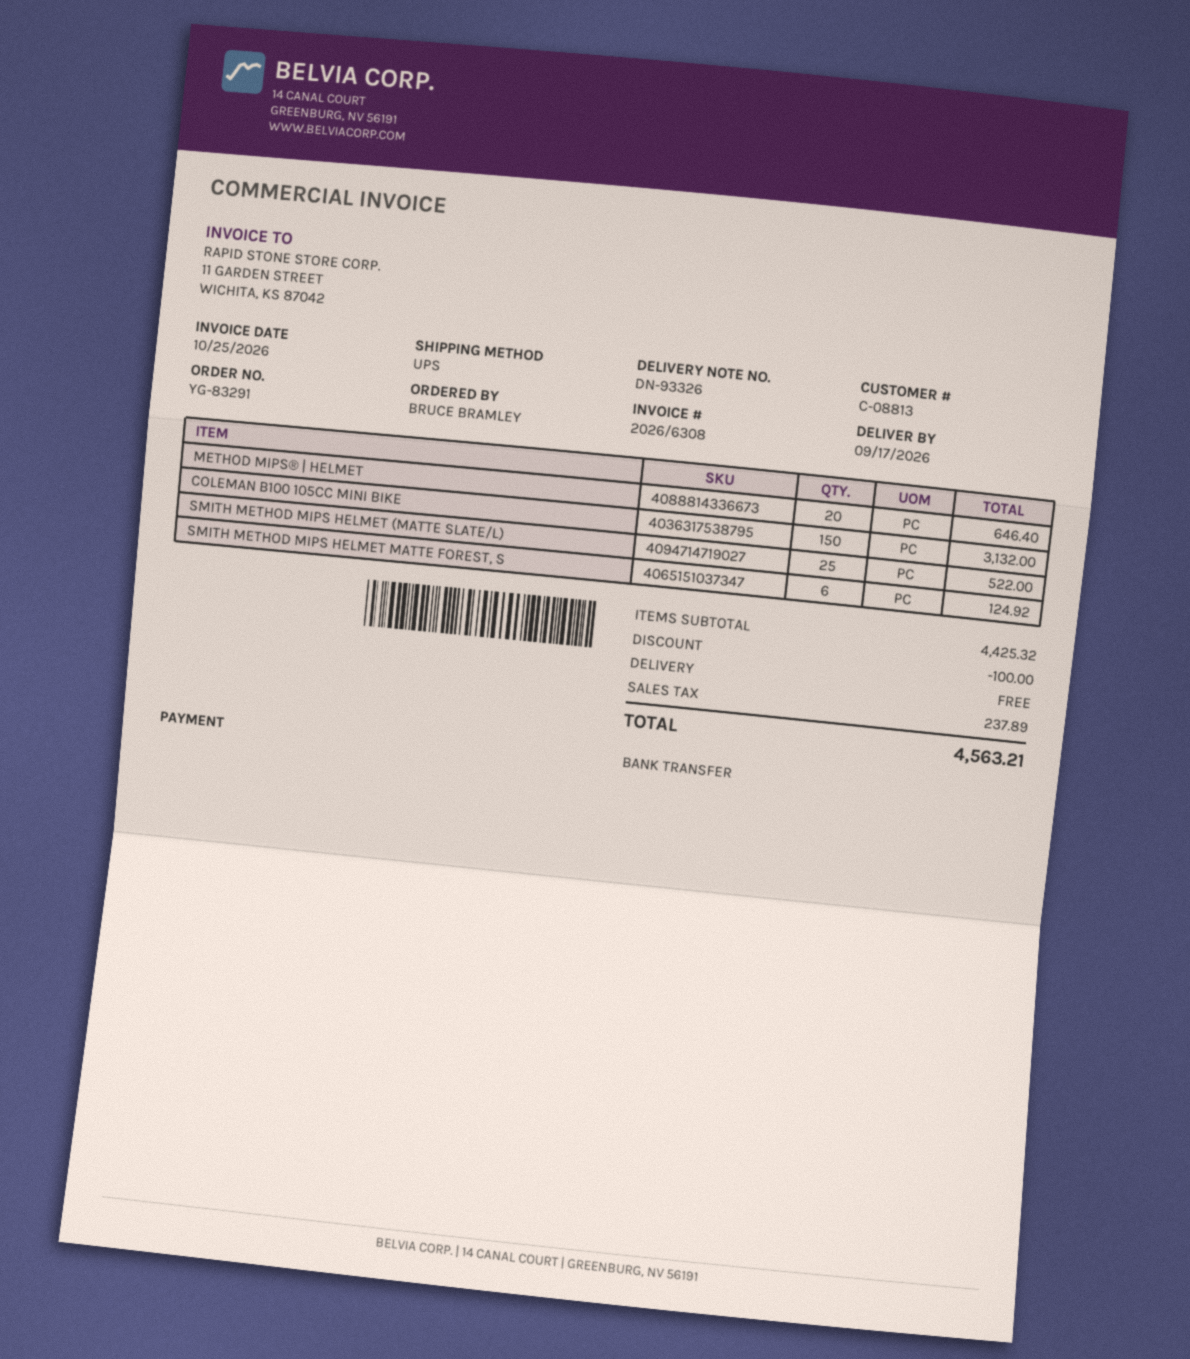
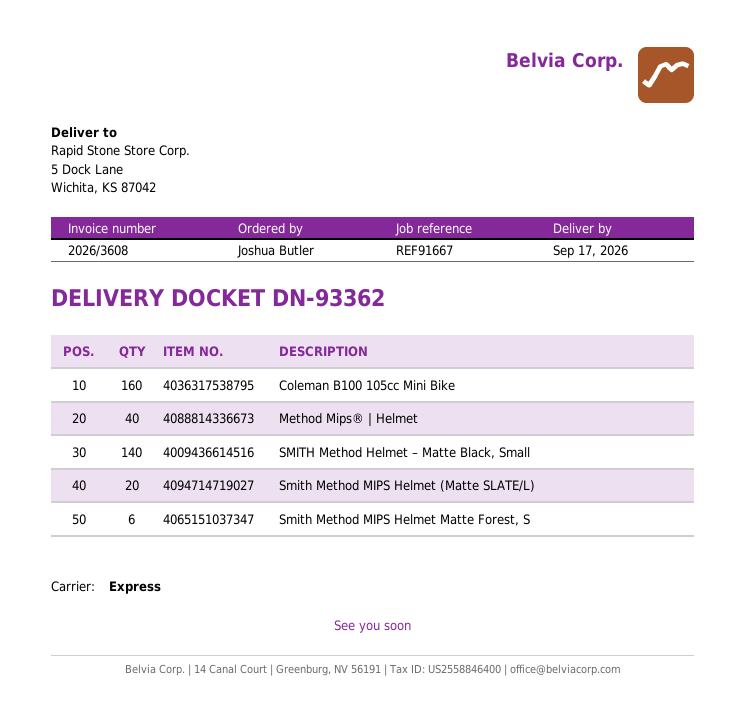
delivery note number: DN-93326 -> DN-93362
invoice number: 2026/6308 -> 2026/3608
ordered by: BRUCE BRAMLEY -> Joshua Butler
shipping method: UPS -> express
METHOD MIPS® | HELMET: 20 -> 40
COLEMAN B100 105CC MINI BIKE: 150 -> 160
SMITH METHOD MIPS HELMET (MATTE SLATE/L): 25 -> 20
SMITH Method Helmet – Matte Black, Small: none -> 140

